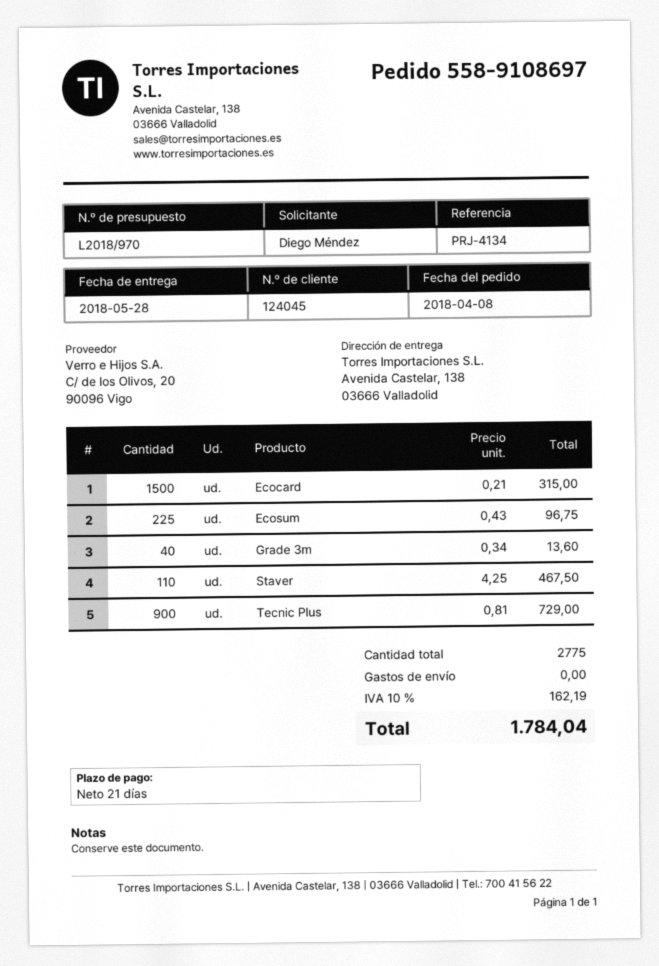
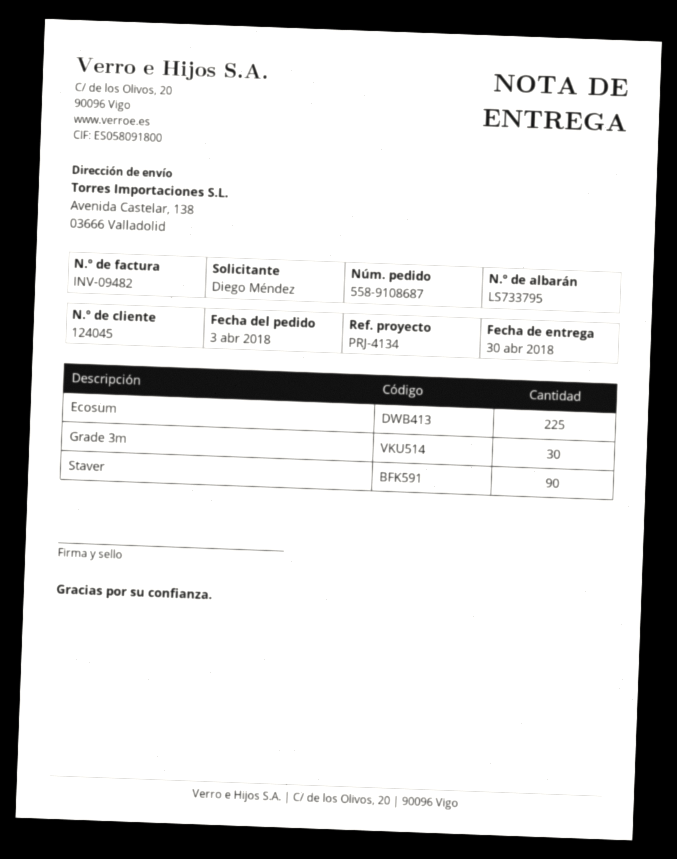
order number: 558-9108697 -> 558-9108687
order date: 2018-04-08 -> 2018-04-03
delivery date: 2018-05-28 -> 2018-04-30
Ecocard: 1500 -> none
Grade 3m: 40 -> 30
Staver: 110 -> 90
Tecnic Plus: 900 -> none

